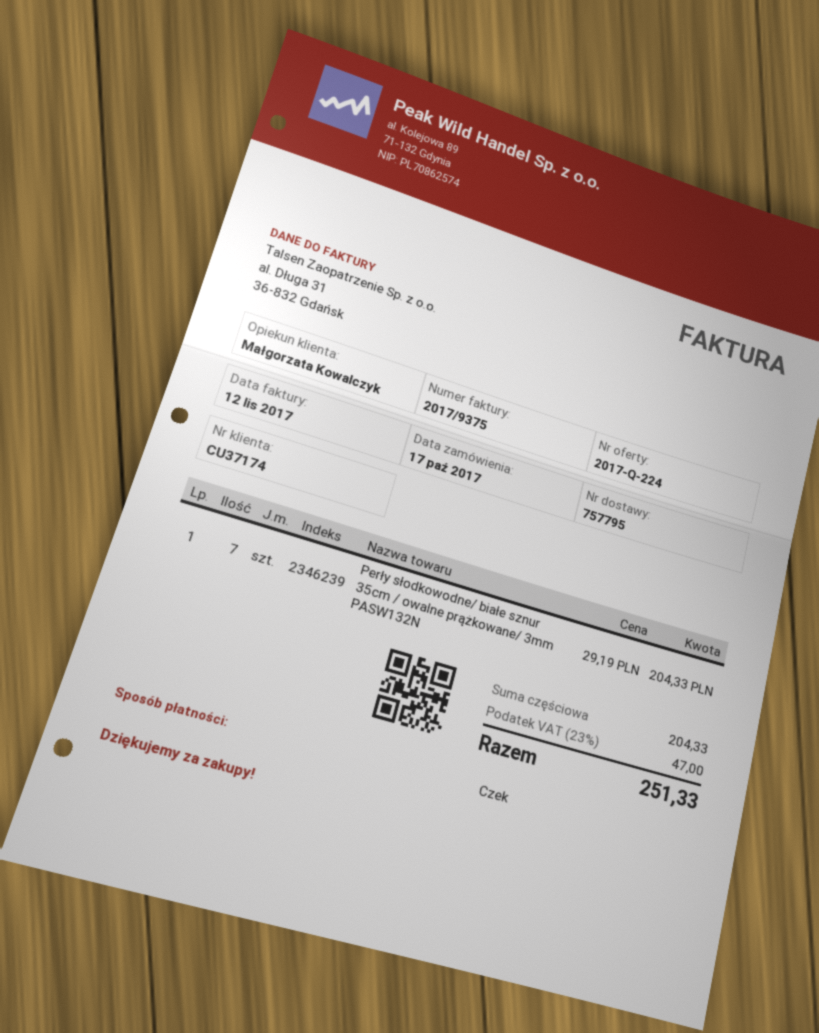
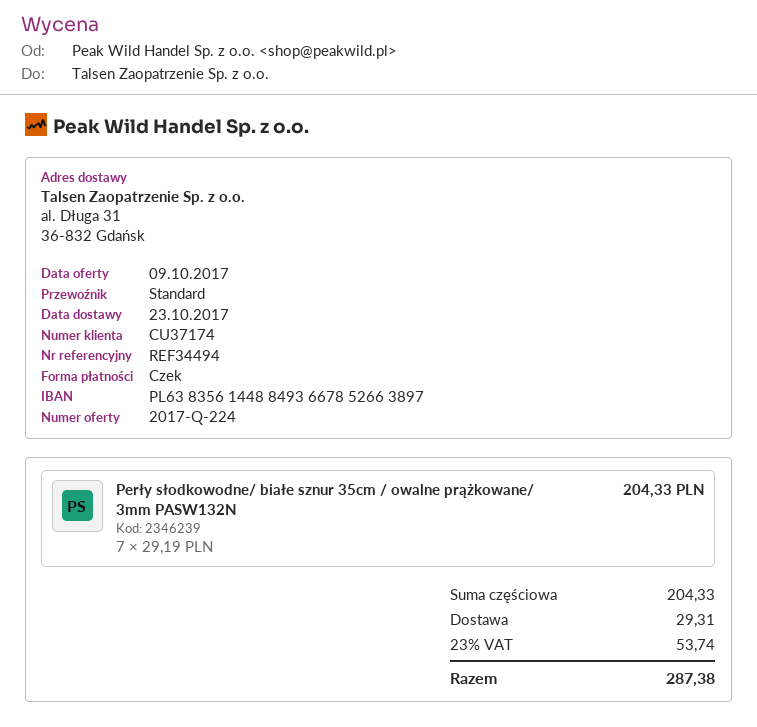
shipping: none -> 29.31
tax: 23% = 47.00 -> 23% = 53.74
total: 251.33 -> 287.38

